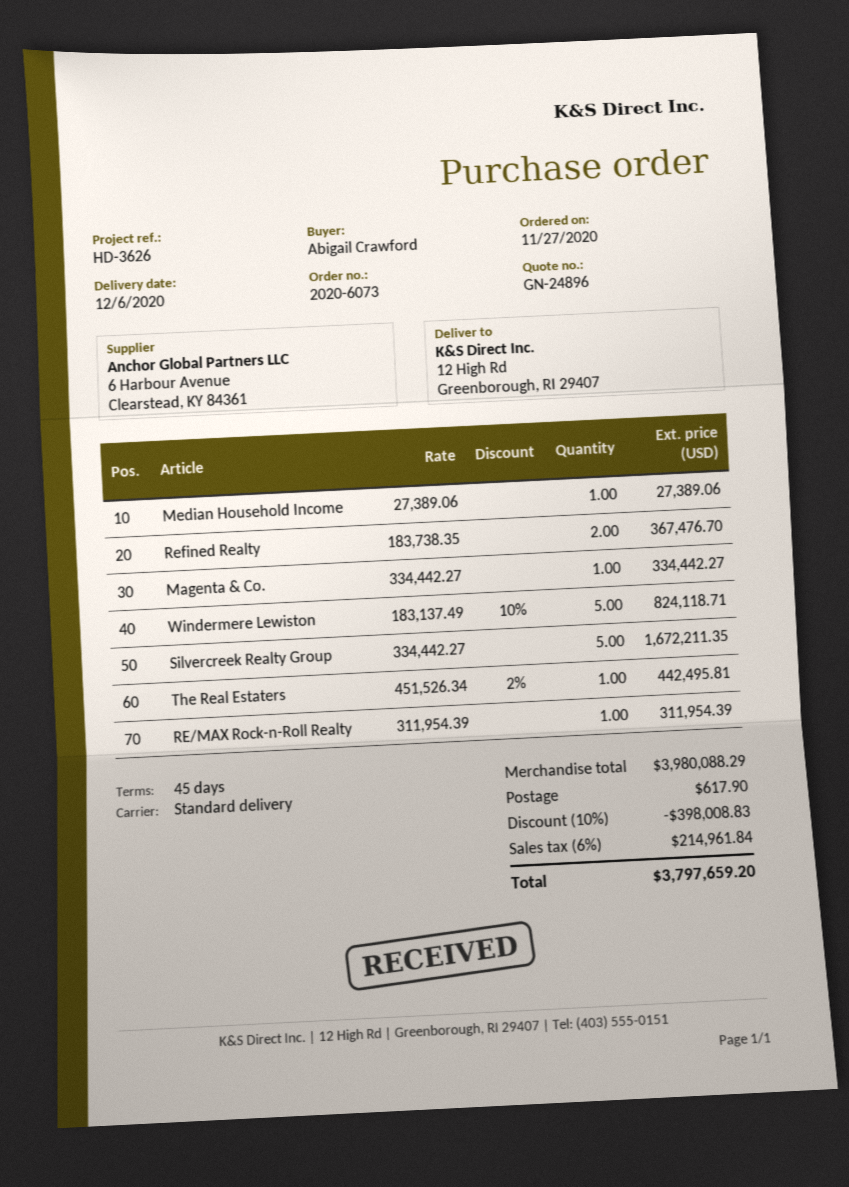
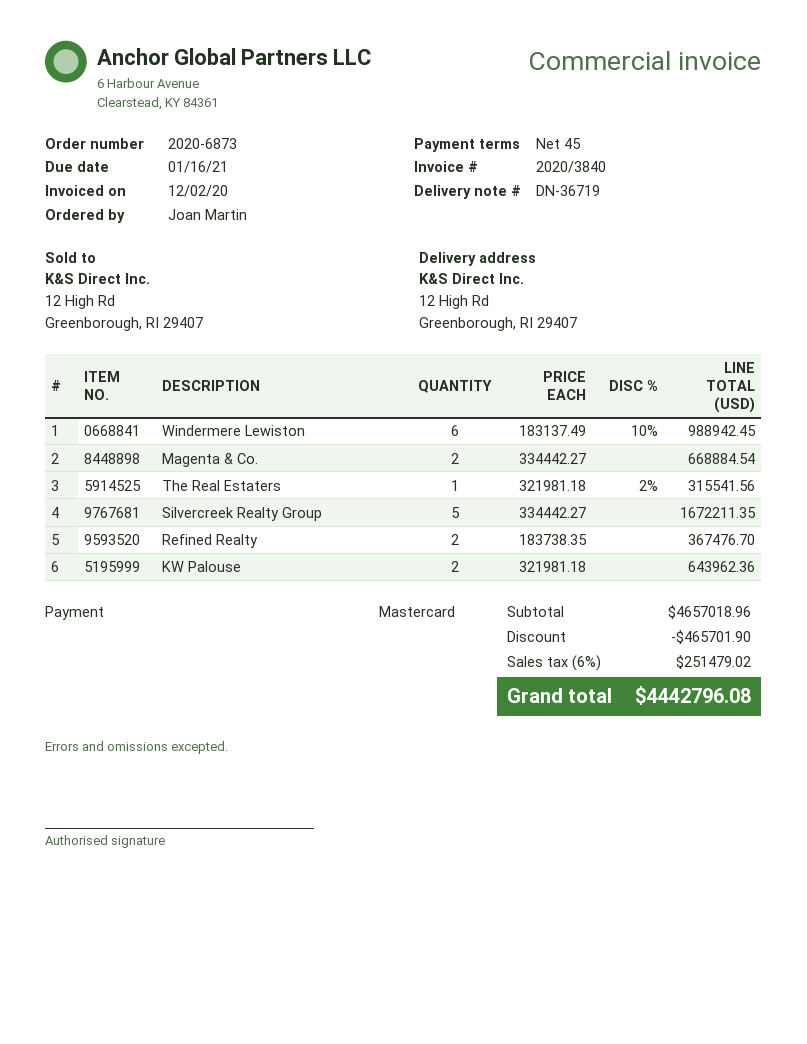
order number: 2020-6073 -> 2020-6873
ordered by: Abigail Crawford -> Joan Martin
Median Household Income: 1 x 27389.06 = 27389.06 -> none
Magenta & Co.: 1 x 334442.27 = 334442.27 -> 2 x 334442.27 = 668884.54
Windermere Lewiston: 5 x 183137.49 - 10% = 824118.71 -> 6 x 183137.49 - 10% = 988942.45
The Real Estaters: 1 x 451526.34 - 2% = 442495.81 -> 1 x 321981.18 - 2% = 315541.56
RE/MAX Rock-n-Roll Realty: 1 x 311954.39 = 311954.39 -> none
KW Palouse: none -> 2 x 321981.18 = 643962.36
subtotal: 3980088.29 -> 4657018.96
discount: 398008.83 -> 465701.90
shipping: 617.90 -> none
tax: 6% = 214961.84 -> 6% = 251479.02
total: 3797659.20 -> 4442796.08

